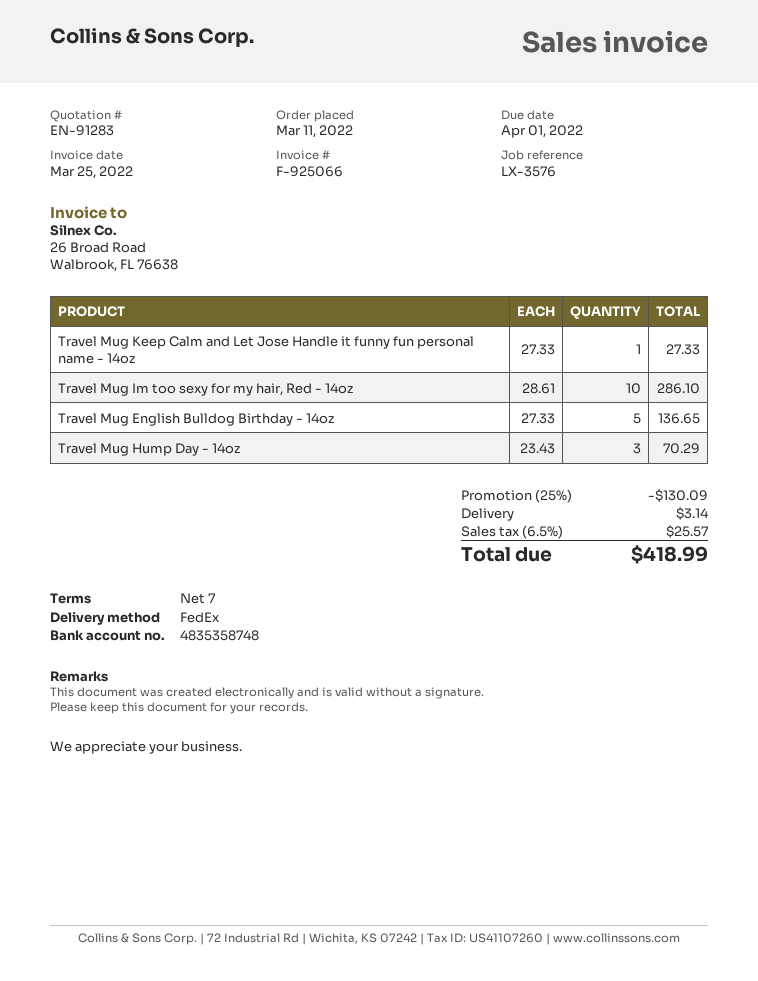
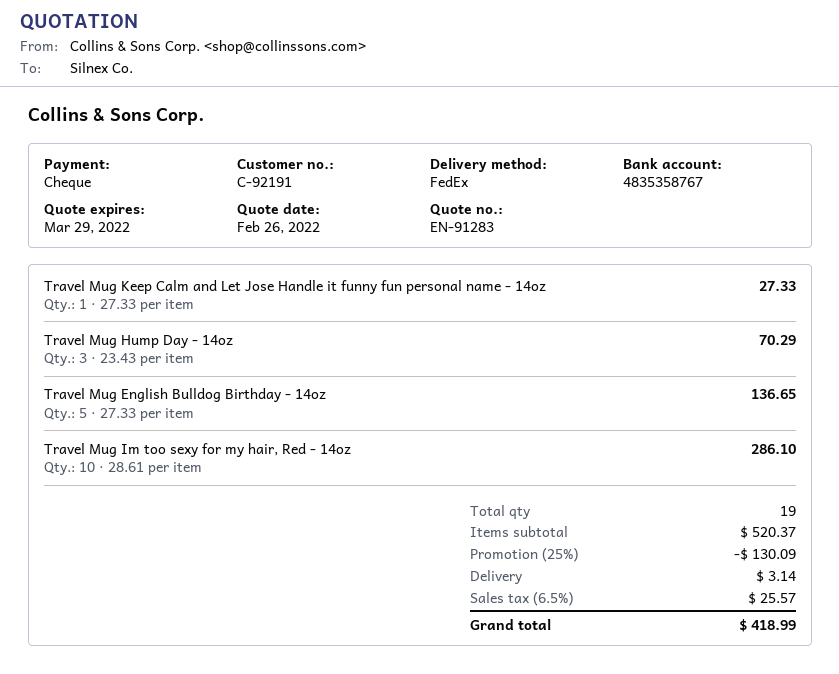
bank account: 4835358748 -> 4835358767

